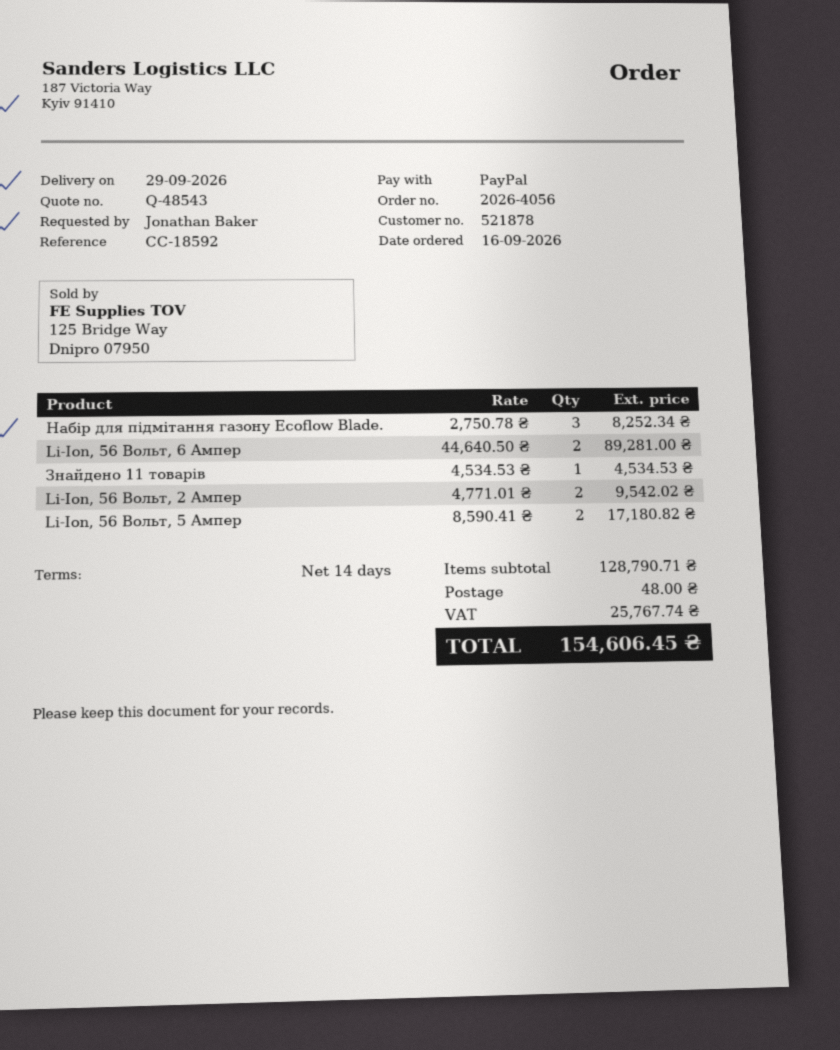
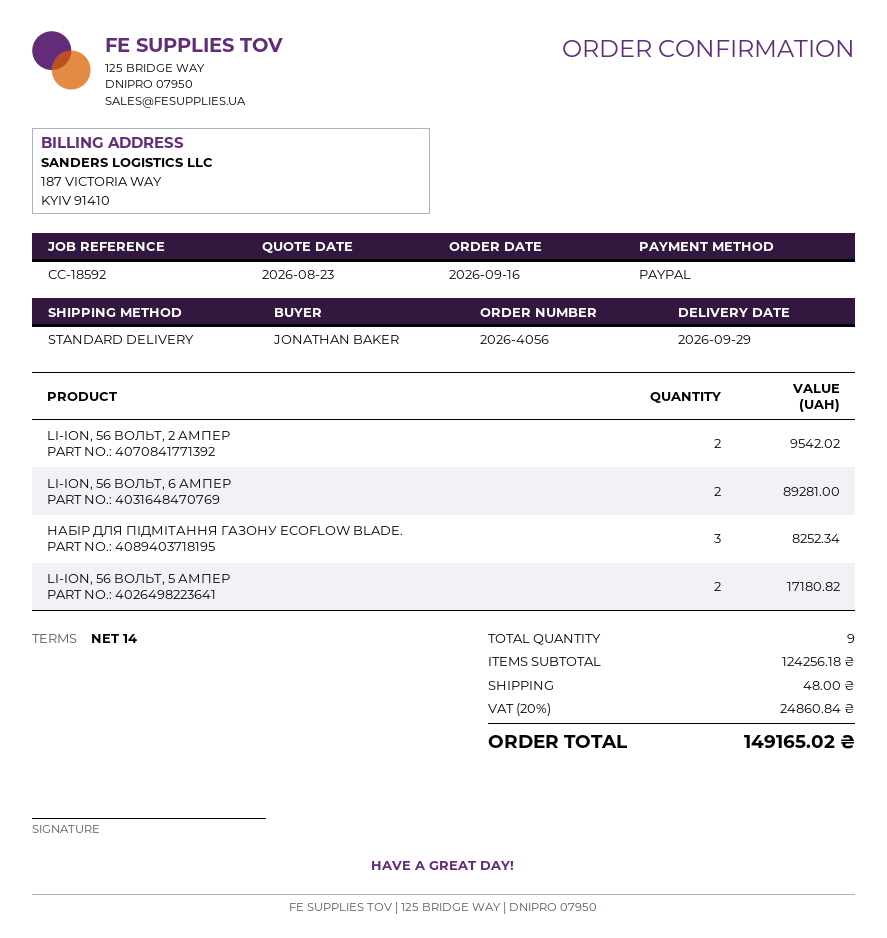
Знайдено 11 товарів: 1 for 4534.53 -> none
subtotal: 128790.71 -> 124256.18
tax: 25767.74 -> 24860.84
total: 154606.45 -> 149165.02

